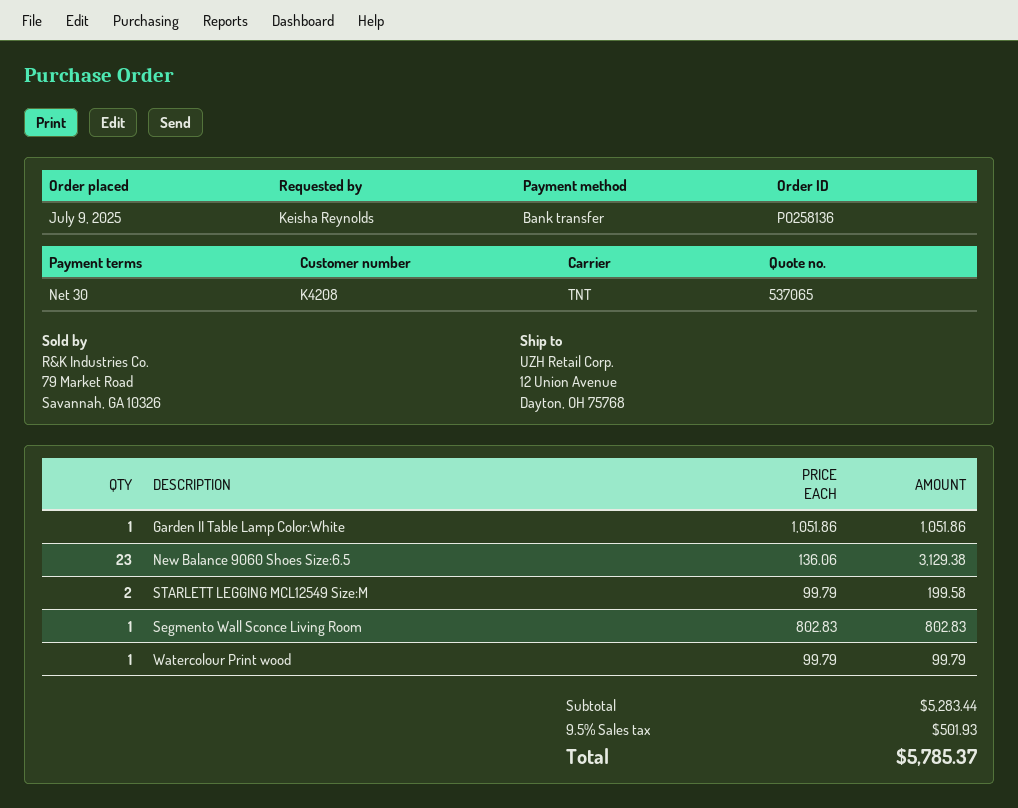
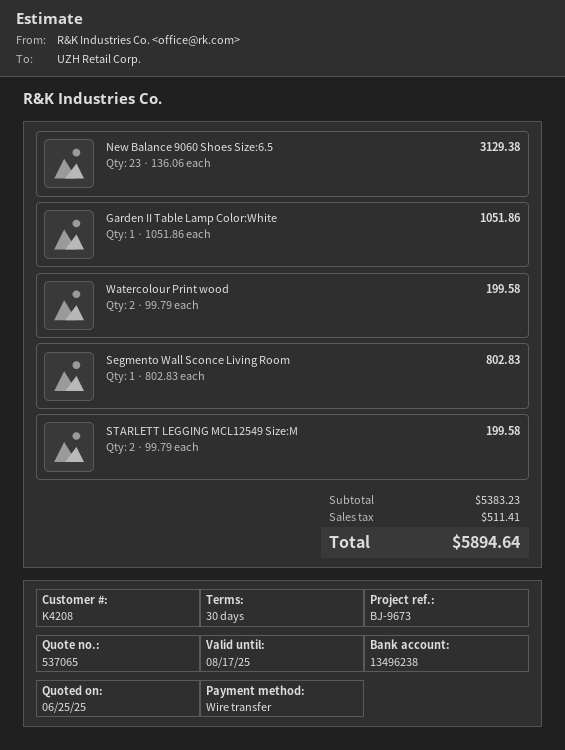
Watercolour Print wood: 1 x 99.79 = 99.79 -> 2 x 99.79 = 199.58
subtotal: 5283.44 -> 5383.23
tax: 501.93 -> 511.41
total: 5785.37 -> 5894.64

